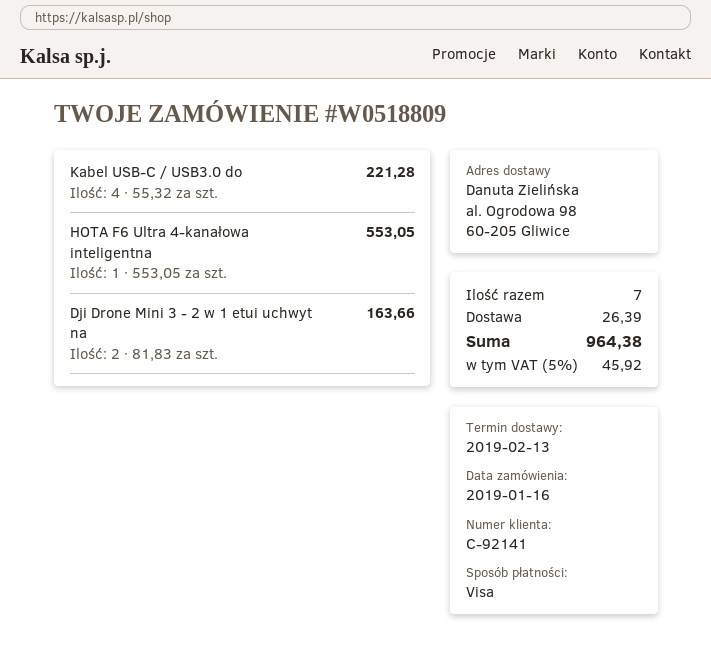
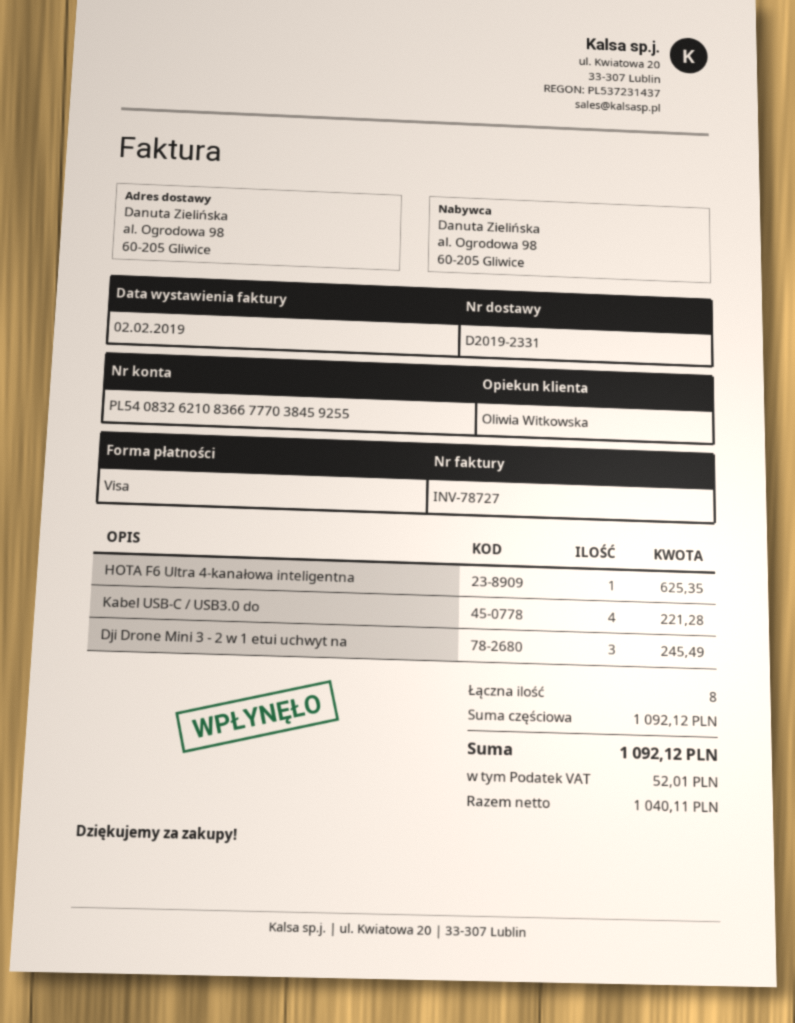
HOTA F6 Ultra 4-kanałowa inteligentna: 1 for 553.05 -> 1 for 625.35
Dji Drone Mini 3 - 2 w 1 etui uchwyt na: 2 for 163.66 -> 3 for 245.49
total quantity: 7 -> 8
shipping: 26.39 -> none
tax: 45.92 -> 52.01
total: 964.38 -> 1092.12

